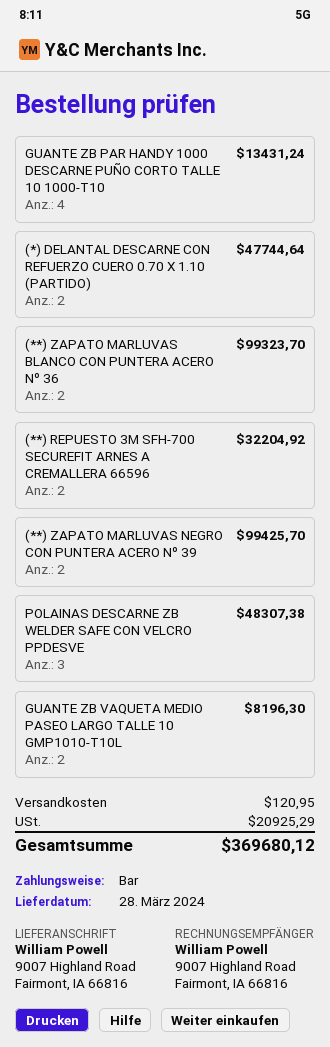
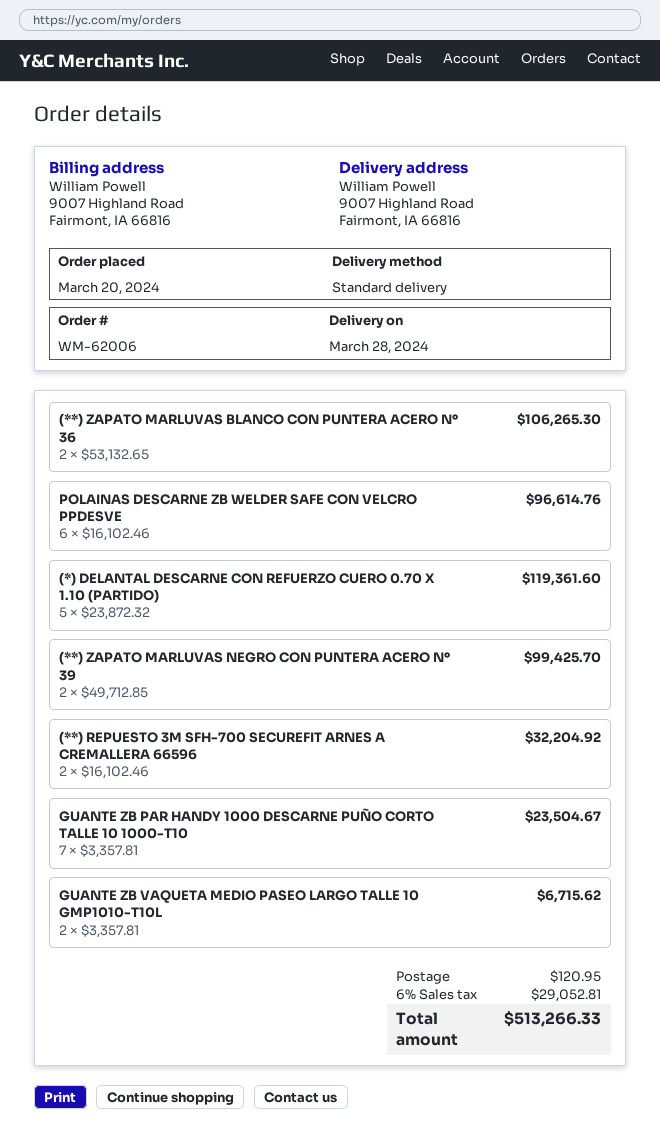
GUANTE ZB PAR HANDY 1000 DESCARNE PUÑO CORTO TALLE 10 1000-T10: 4 for 13431.24 -> 7 for 23504.67
(*) DELANTAL DESCARNE CON REFUERZO CUERO 0.70 X 1.10 (PARTIDO): 2 for 47744.64 -> 5 for 119361.60
(**) ZAPATO MARLUVAS BLANCO CON PUNTERA ACERO Nº 36: 2 for 99323.70 -> 2 for 106265.30
POLAINAS DESCARNE ZB WELDER SAFE CON VELCRO PPDESVE: 3 for 48307.38 -> 6 for 96614.76
GUANTE ZB VAQUETA MEDIO PASEO LARGO TALLE 10 GMP1010-T10L: 2 for 8196.30 -> 2 for 6715.62
tax: 20925.29 -> 29052.81
total: 369680.12 -> 513266.33

